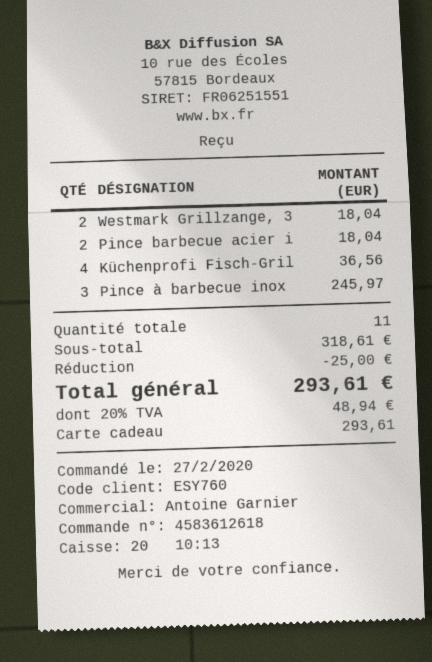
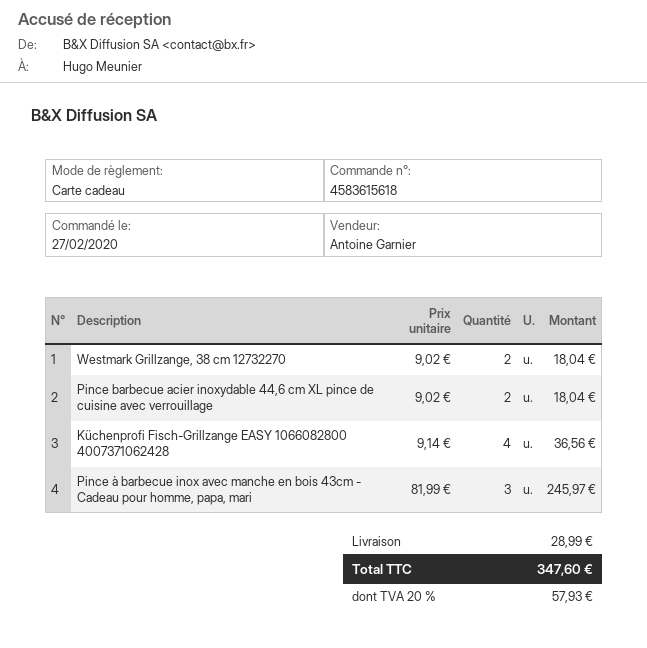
order number: 4583612618 -> 4583615618
discount: 25.00 -> none
shipping: none -> 28.99
tax: 20% = 48.94 -> 20% = 57.93
total: 293.61 -> 347.60

